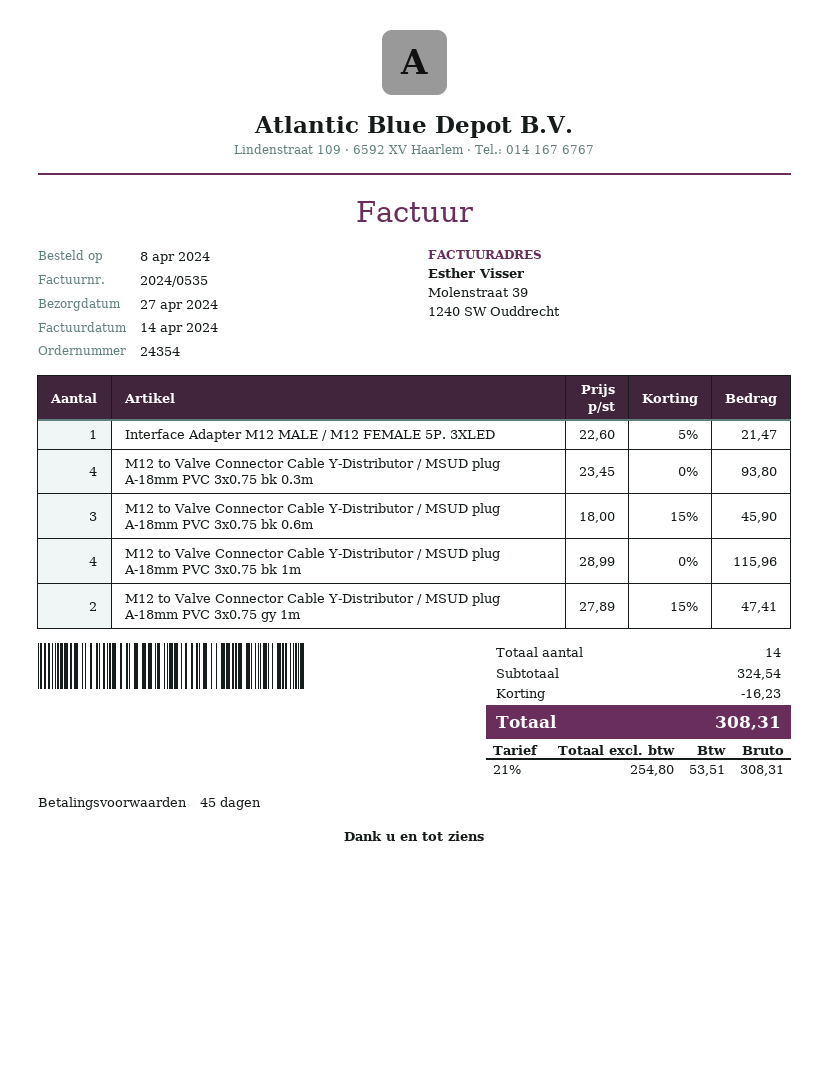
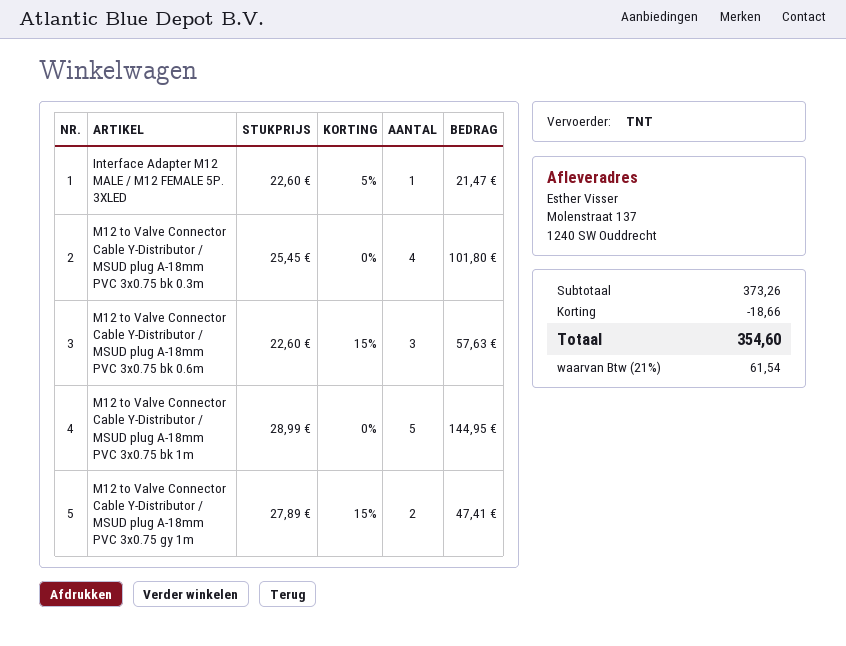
M12 to Valve Connector Cable Y-Distributor / MSUD plug A-18mm PVC 3x0.75 bk 0.3m: 4 x 23.45 = 93.80 -> 4 x 25.45 = 101.80
M12 to Valve Connector Cable Y-Distributor / MSUD plug A-18mm PVC 3x0.75 bk 0.6m: 3 x 18.00 - 15% = 45.90 -> 3 x 22.60 - 15% = 57.63
M12 to Valve Connector Cable Y-Distributor / MSUD plug A-18mm PVC 3x0.75 bk 1m: 4 x 28.99 = 115.96 -> 5 x 28.99 = 144.95
subtotal: 324.54 -> 373.26
discount: 16.23 -> 18.66
tax: 21% = 53.51 -> 21% = 61.54
total: 308.31 -> 354.60

